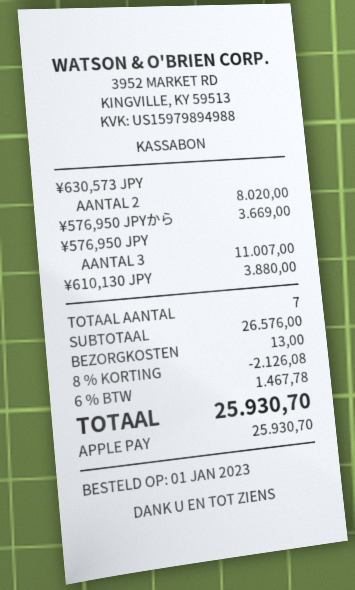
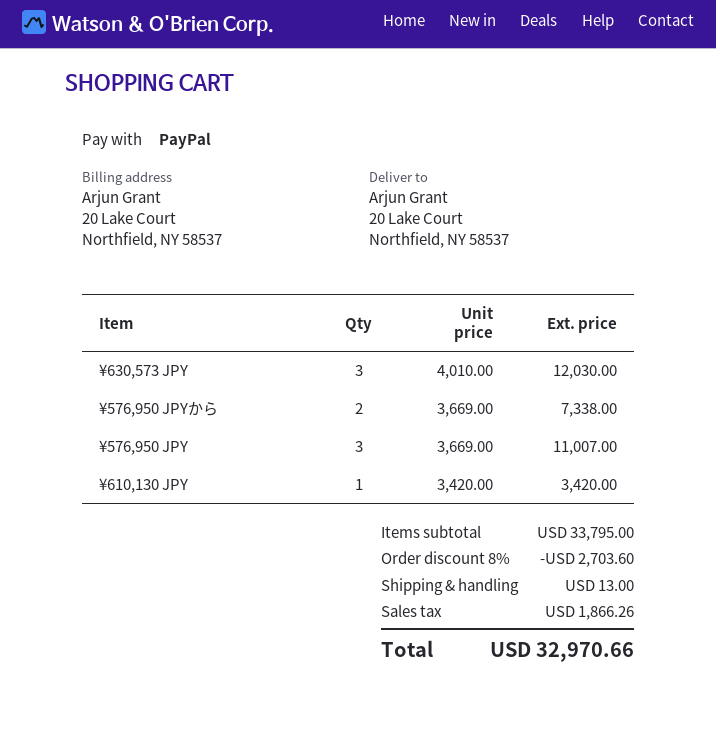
payment method: Apple Pay -> PayPal
¥630,573 JPY: 2 for 8020.00 -> 3 for 12030.00
¥576,950 JPYから: 1 for 3669.00 -> 2 for 7338.00
¥610,130 JPY: 1 for 3880.00 -> 1 for 3420.00
subtotal: 26576.00 -> 33795.00
discount: 8% = 2126.08 -> 8% = 2703.60
tax: 1467.78 -> 1866.26
total: 25930.70 -> 32970.66

